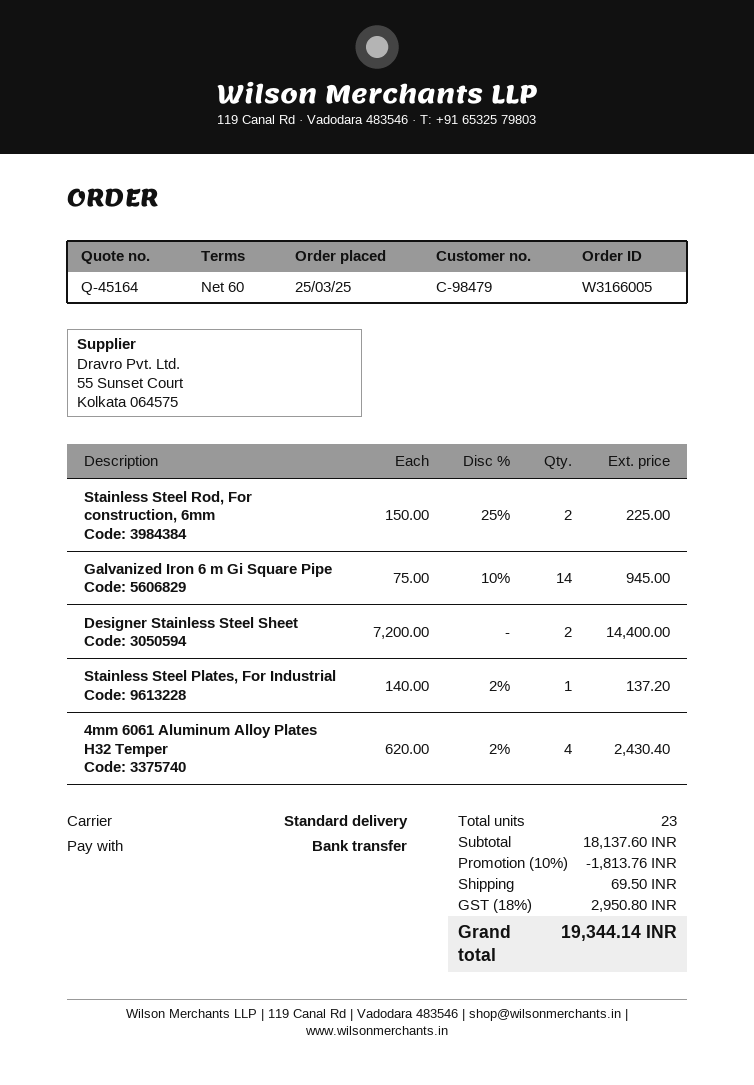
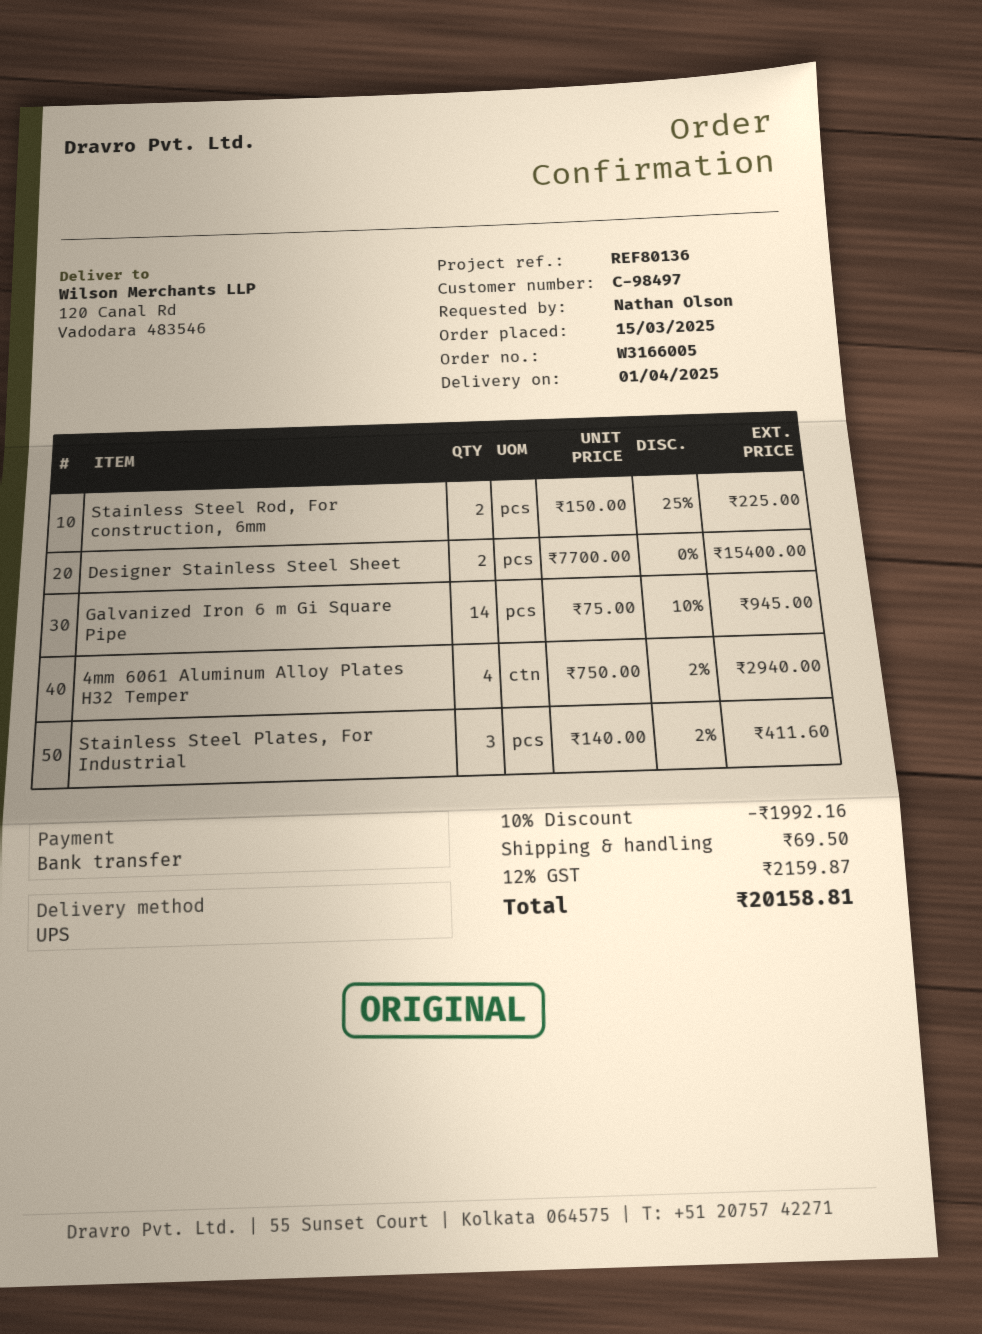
order date: 2025-03-25 -> 2025-03-15
customer number: C-98479 -> C-98497
shipping method: standard -> UPS
Designer Stainless Steel Sheet: 2 x 7200.00 = 14400.00 -> 2 x 7700.00 = 15400.00
Stainless Steel Plates, For Industrial: 1 x 140.00 - 2% = 137.20 -> 3 x 140.00 - 2% = 411.60
4mm 6061 Aluminum Alloy Plates H32 Temper: 4 x 620.00 - 2% = 2430.40 -> 4 x 750.00 - 2% = 2940.00
discount: 10% = 1813.76 -> 10% = 1992.16
tax: 18% = 2950.80 -> 12% = 2159.87
total: 19344.14 -> 20158.81

